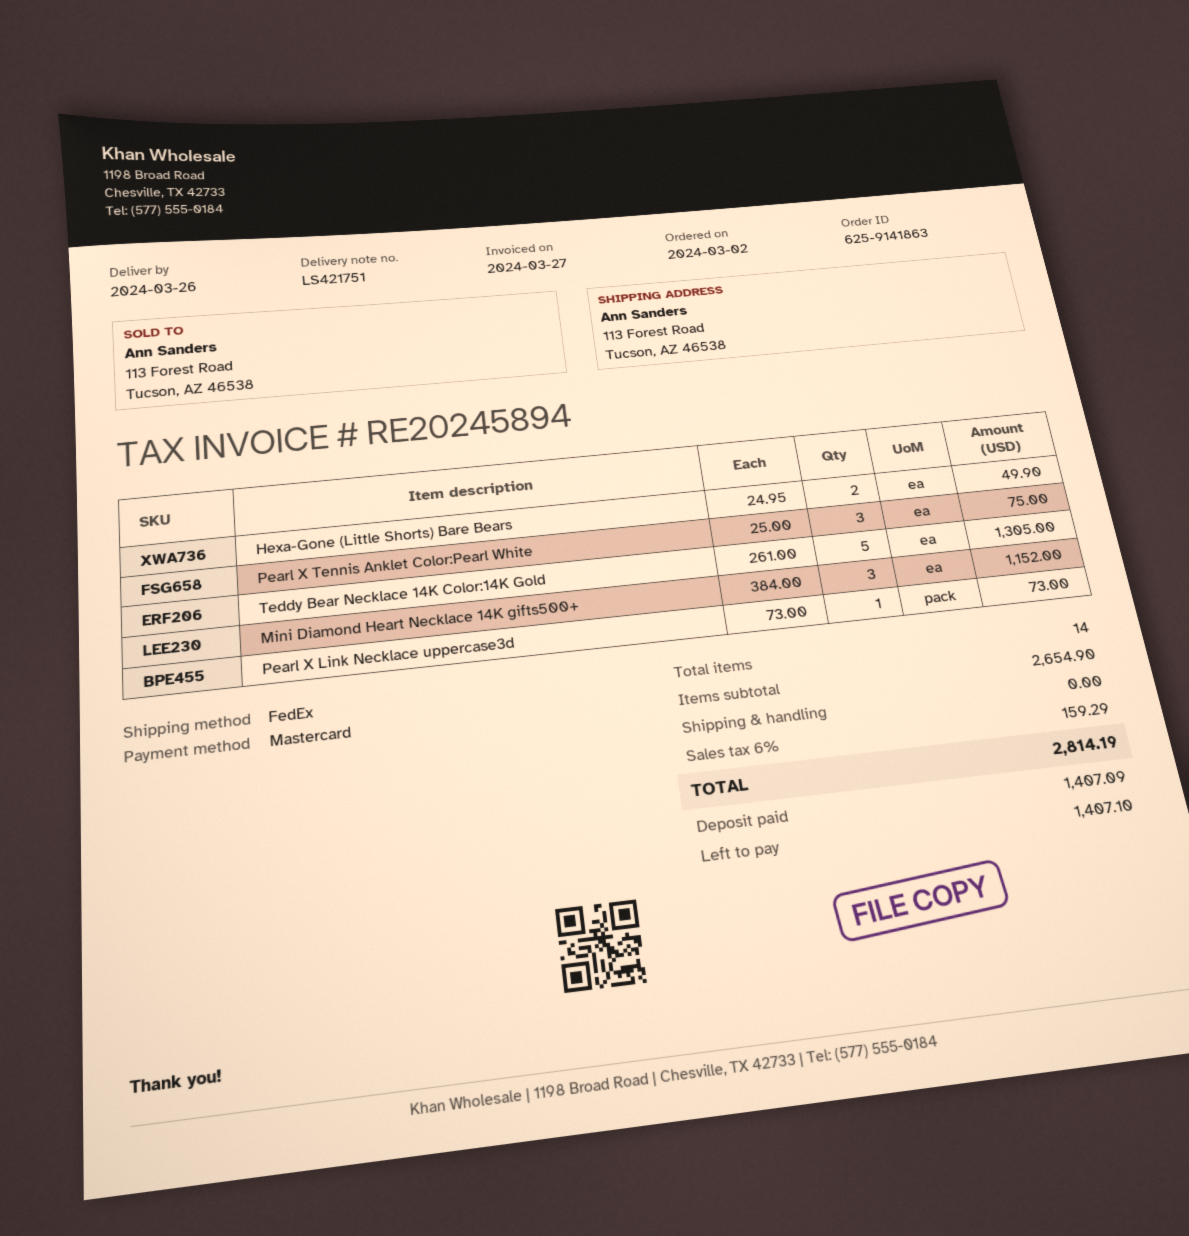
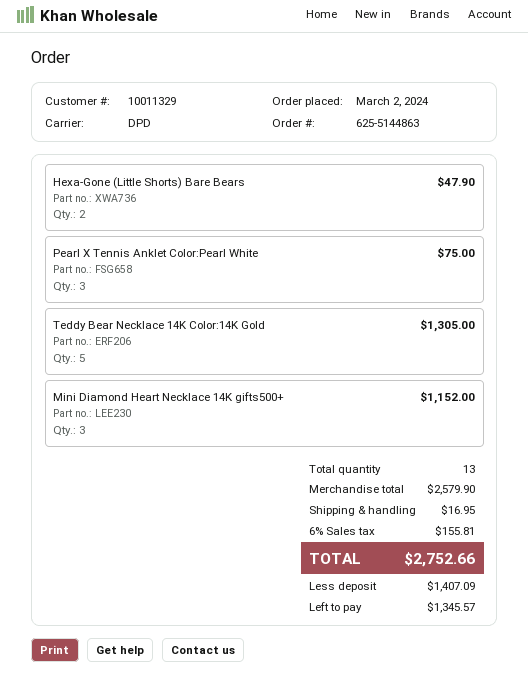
order number: 625-9141863 -> 625-5144863
shipping method: FedEx -> DPD
Hexa-Gone (Little Shorts) Bare Bears: 2 for 49.90 -> 2 for 47.90
Pearl X Link Necklace uppercase3d: 1 for 73.00 -> none
total quantity: 14 -> 13
subtotal: 2654.90 -> 2579.90
shipping: 0.00 -> 16.95
tax: 6% = 159.29 -> 6% = 155.81
total: 2814.19 -> 2752.66
balance: 1407.10 -> 1345.57

